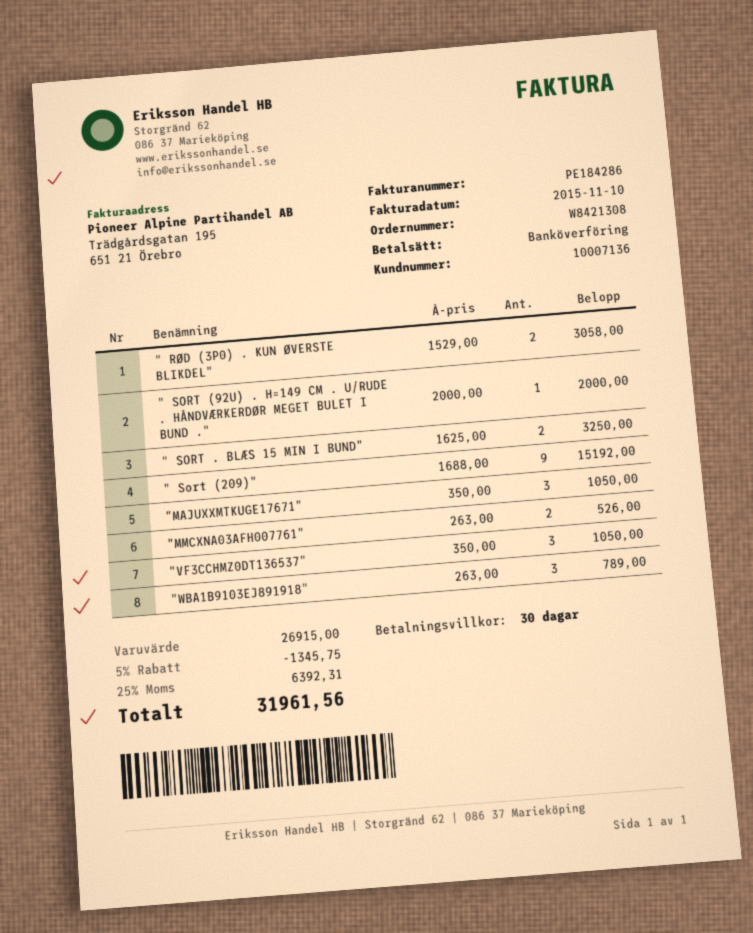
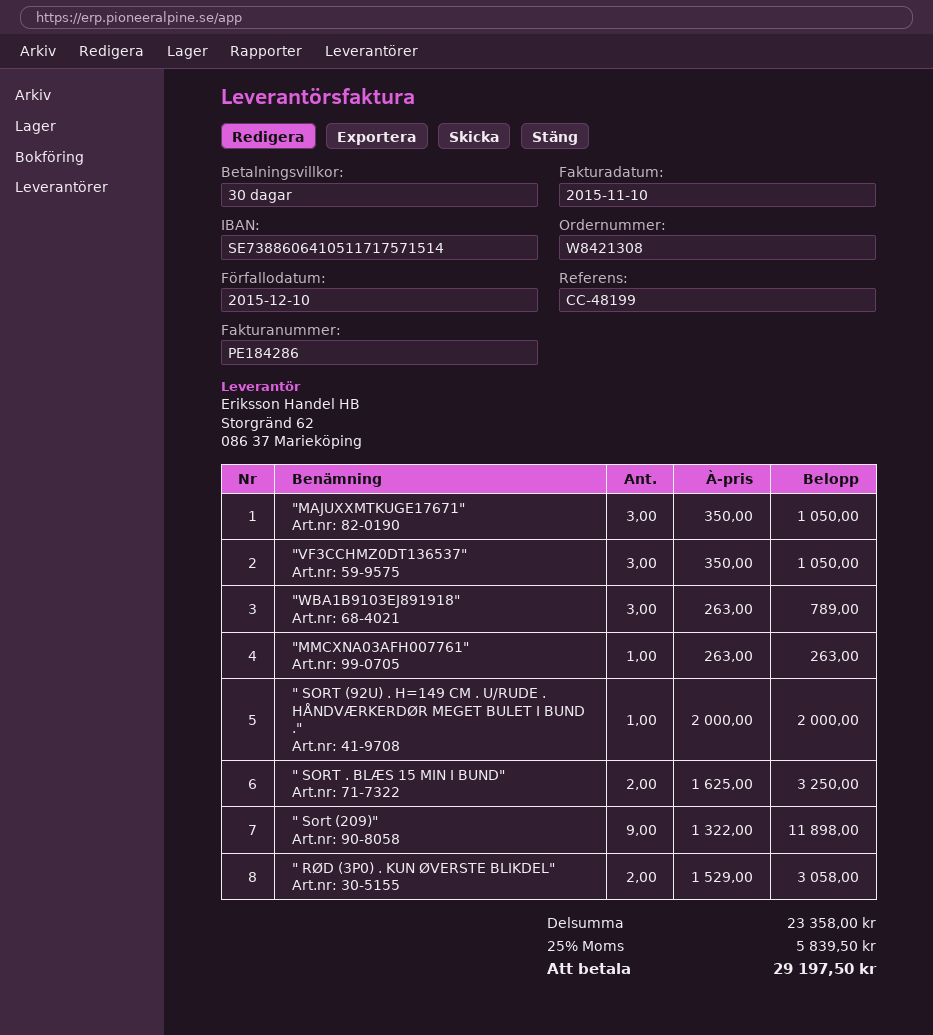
" Sort (209)": 9 x 1688.00 = 15192.00 -> 9 x 1322.00 = 11898.00
"MMCXNA03AFH007761": 2 x 263.00 = 526.00 -> 1 x 263.00 = 263.00
subtotal: 26915.00 -> 23358.00
discount: 5% = 1345.75 -> none
tax: 25% = 6392.31 -> 25% = 5839.50
total: 31961.56 -> 29197.50

